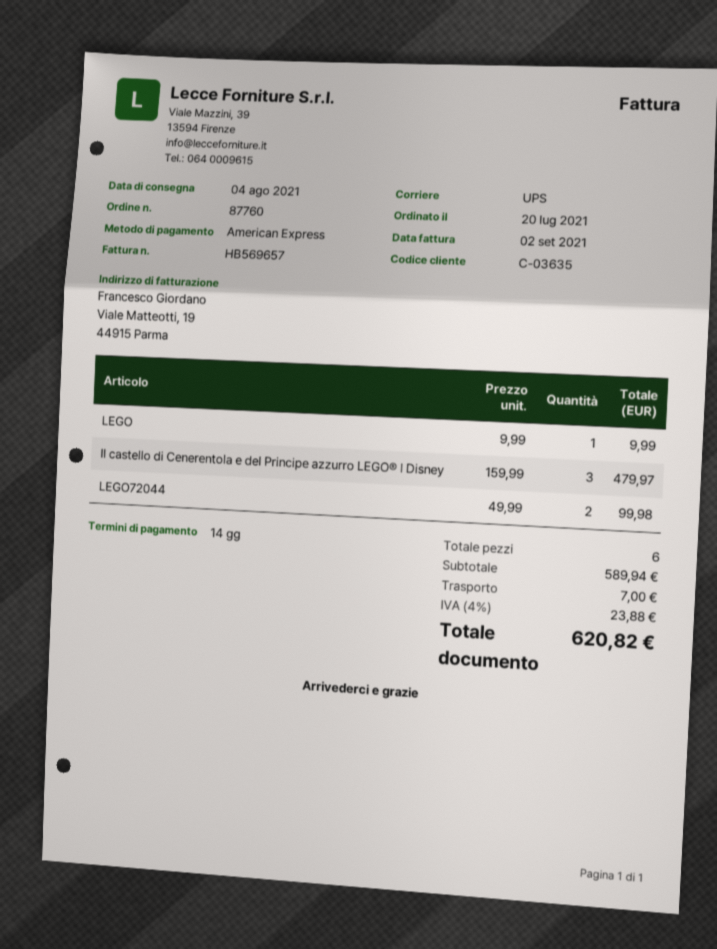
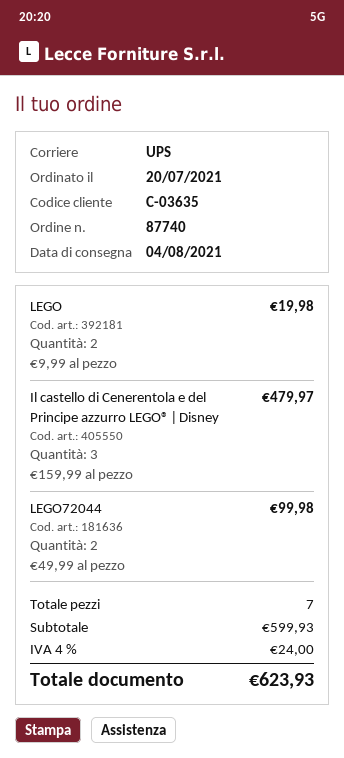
order number: 87760 -> 87740
LEGO: 1 x 9.99 = 9.99 -> 2 x 9.99 = 19.98
total quantity: 6 -> 7
subtotal: 589.94 -> 599.93
shipping: 7.00 -> none
tax: 4% = 23.88 -> 4% = 24.00
total: 620.82 -> 623.93

